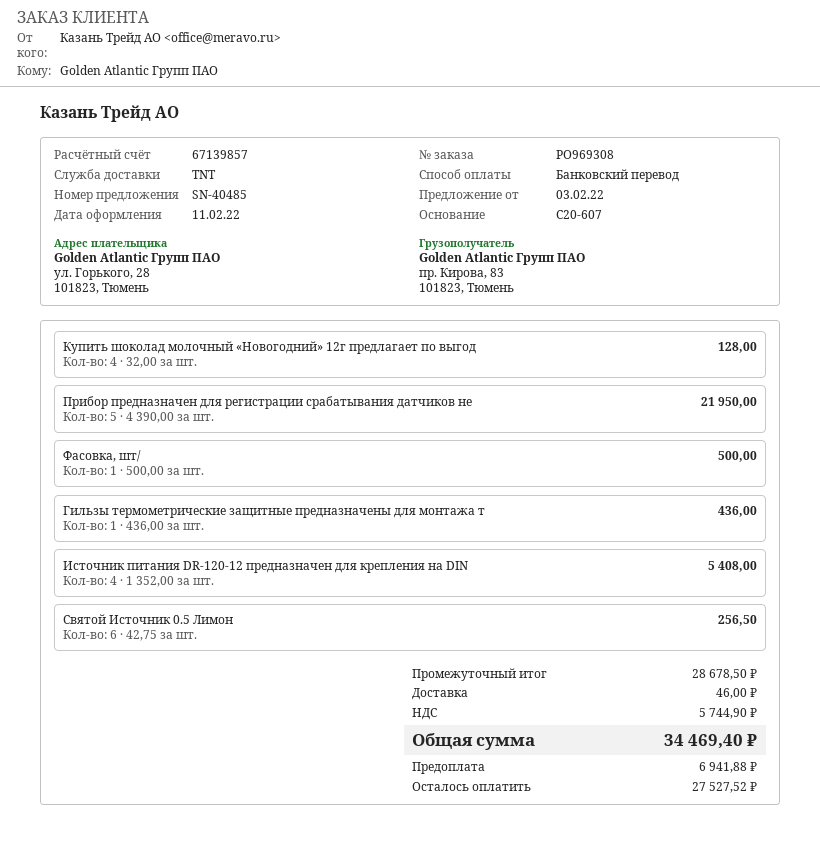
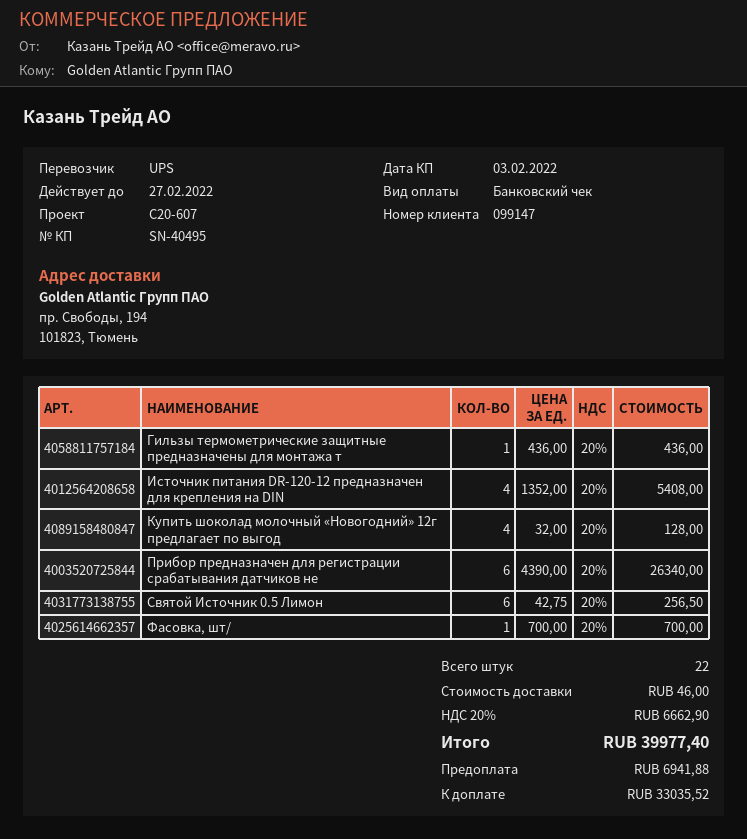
quote number: SN-40485 -> SN-40495
payment method: bank transfer -> cheque
shipping method: TNT -> UPS
ship to: пр. Кирова, 83, 101823, Тюмень -> пр. Свободы, 194, 101823, Тюмень
Прибор предназначен для регистрации срабатывания датчиков не: 5 x 4390.00 = 21950.00 -> 6 x 4390.00 = 26340.00
Фасовка, шт/: 1 x 500.00 = 500.00 -> 1 x 700.00 = 700.00
tax: 5744.90 -> 6662.90
total: 34469.40 -> 39977.40
balance: 27527.52 -> 33035.52

